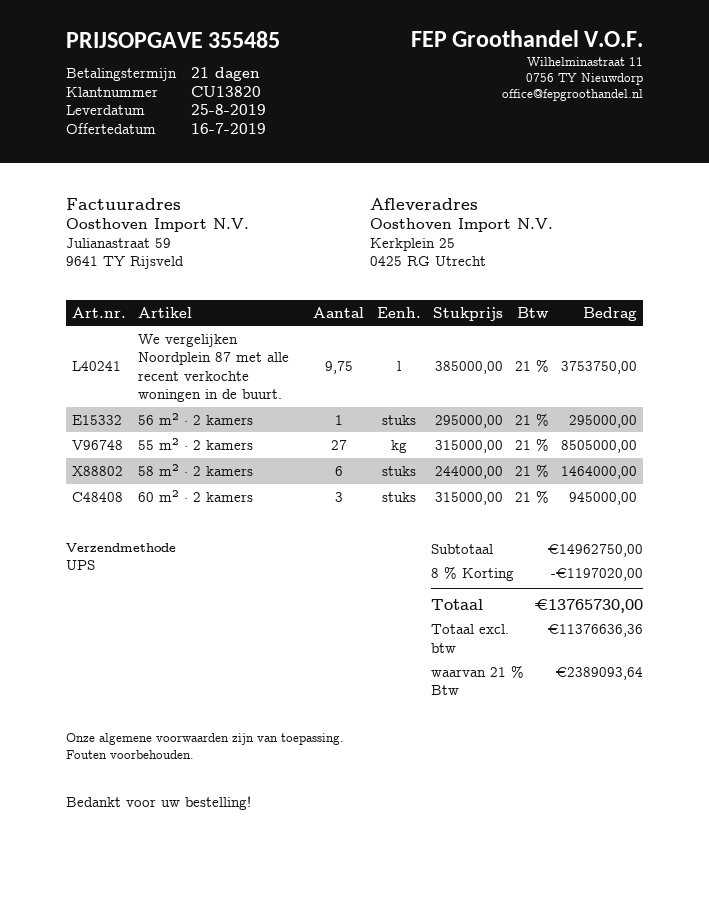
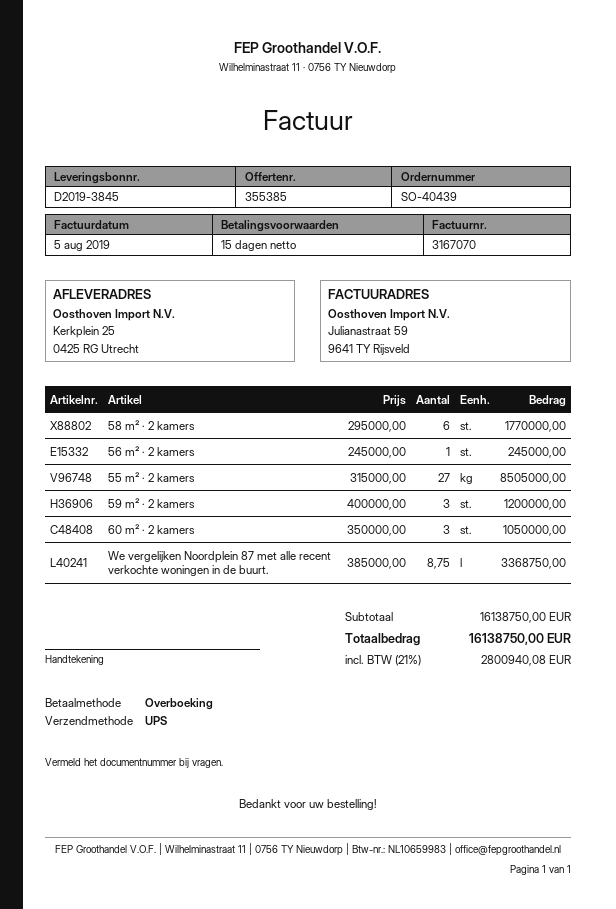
quote number: 355485 -> 355385
payment terms: 21 days -> 15 days
We vergelijken Noordplein 87 met alle recent verkochte woningen in de buurt.: 9.75 x 385000.00 = 3753750.00 -> 8.75 x 385000.00 = 3368750.00
56 m² · 2 kamers: 1 x 295000.00 = 295000.00 -> 1 x 245000.00 = 245000.00
58 m² · 2 kamers: 6 x 244000.00 = 1464000.00 -> 6 x 295000.00 = 1770000.00
60 m² · 2 kamers: 3 x 315000.00 = 945000.00 -> 3 x 350000.00 = 1050000.00
59 m² · 2 kamers: none -> 3 x 400000.00 = 1200000.00
subtotal: 14962750.00 -> 16138750.00
discount: 8% = 1197020.00 -> none
tax: 21% = 2389093.64 -> 21% = 2800940.08
total: 13765730.00 -> 16138750.00

